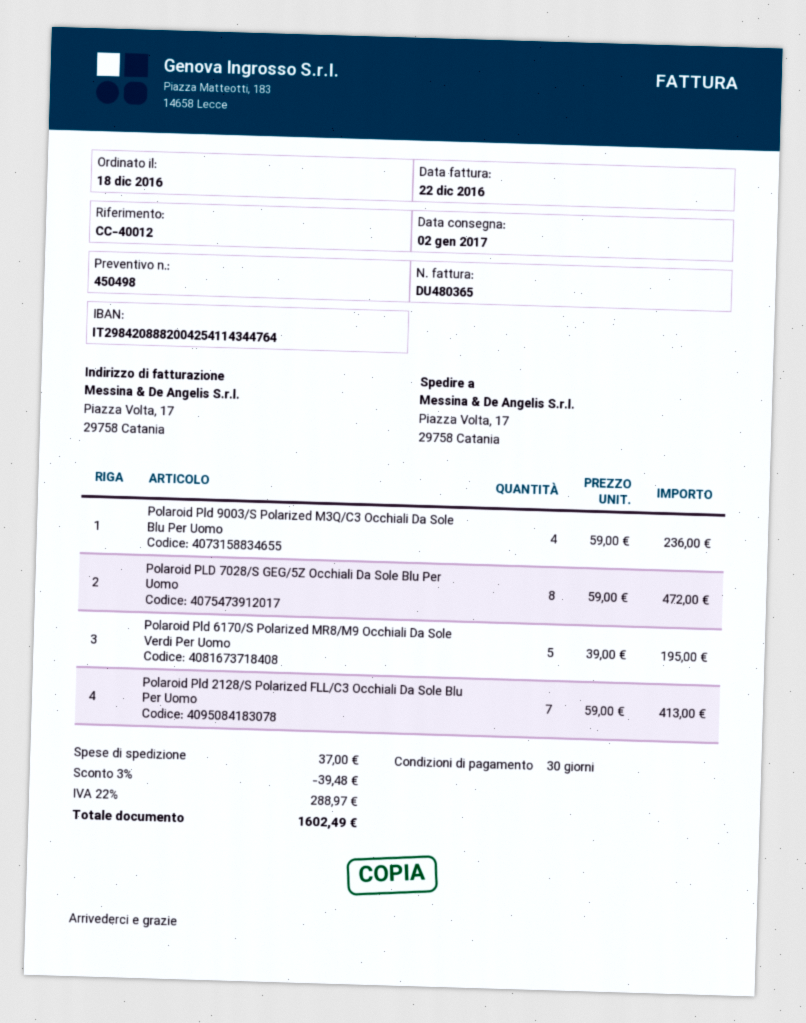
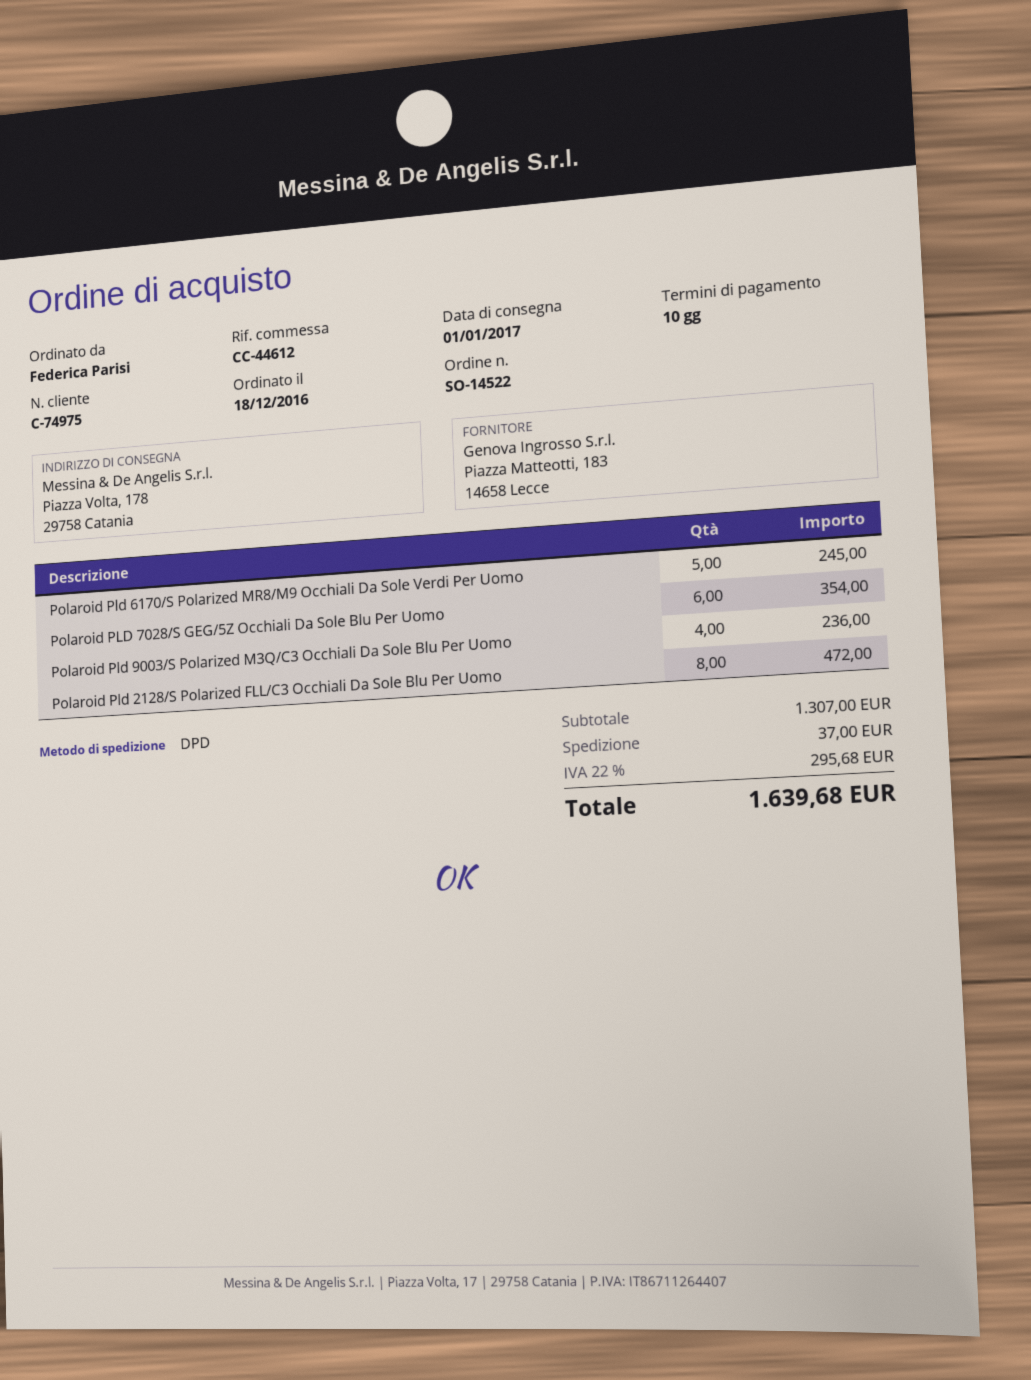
delivery date: 2017-01-02 -> 2017-01-01
payment terms: 30 days -> 10 days
reference: CC-40012 -> CC-44612
ship to: Piazza Volta, 17, 29758 Catania -> Piazza Volta, 178, 29758 Catania
Polaroid PLD 7028/S GEG/5Z Occhiali Da Sole Blu Per Uomo: 8 for 472.00 -> 6 for 354.00
Polaroid Pld 6170/S Polarized MR8/M9 Occhiali Da Sole Verdi Per Uomo: 5 for 195.00 -> 5 for 245.00
Polaroid Pld 2128/S Polarized FLL/C3 Occhiali Da Sole Blu Per Uomo: 7 for 413.00 -> 8 for 472.00
discount: 3% = 39.48 -> none
tax: 22% = 288.97 -> 22% = 295.68
total: 1602.49 -> 1639.68

